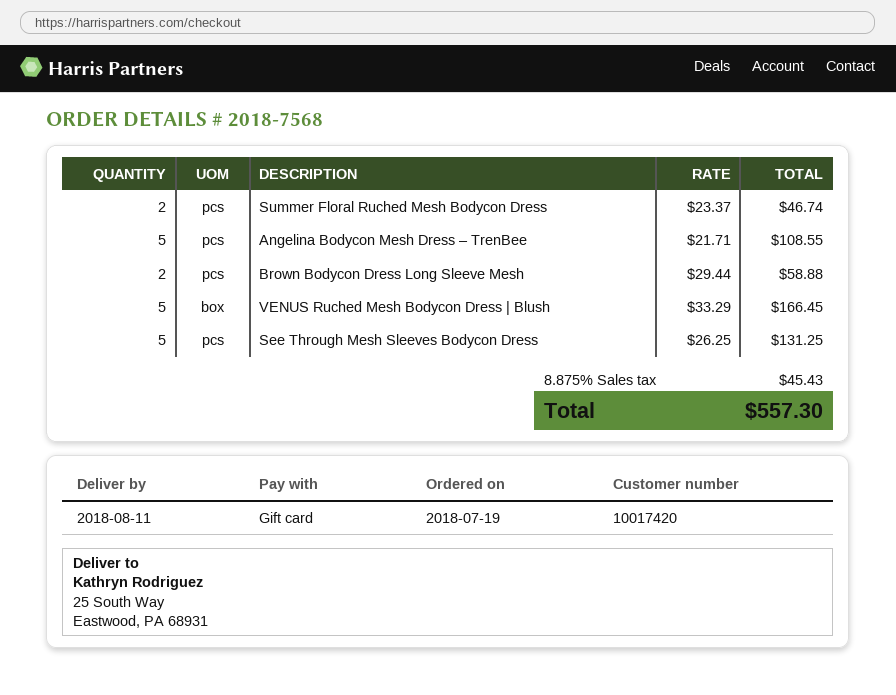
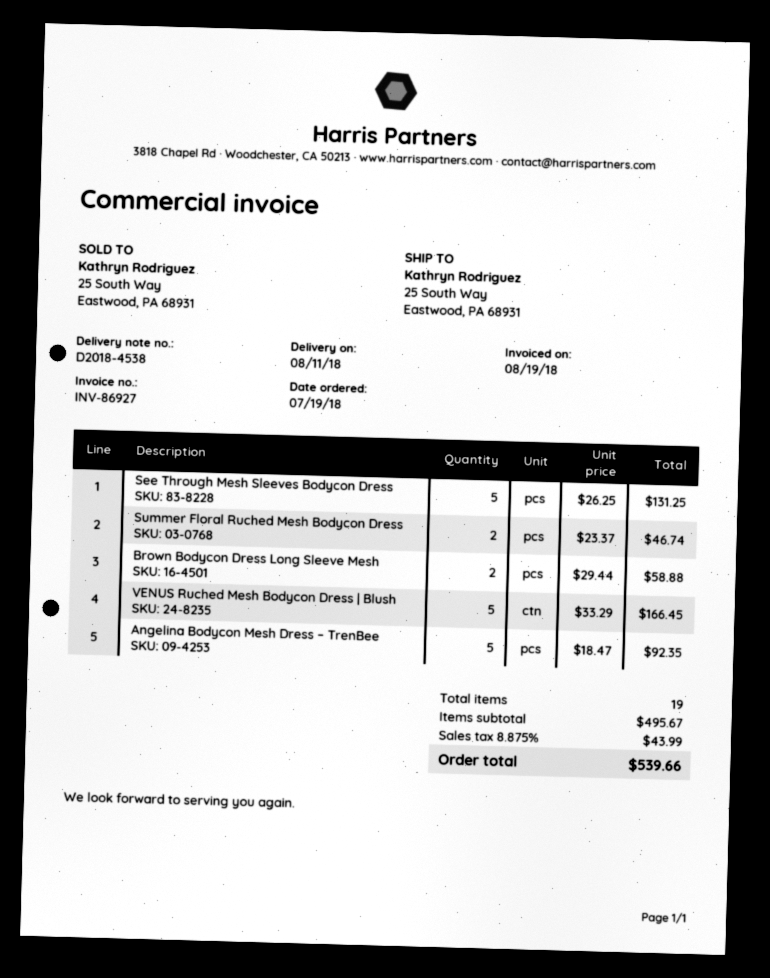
Angelina Bodycon Mesh Dress – TrenBee: 5 x 21.71 = 108.55 -> 5 x 18.47 = 92.35
tax: 8.875% = 45.43 -> 8.875% = 43.99
total: 557.30 -> 539.66

